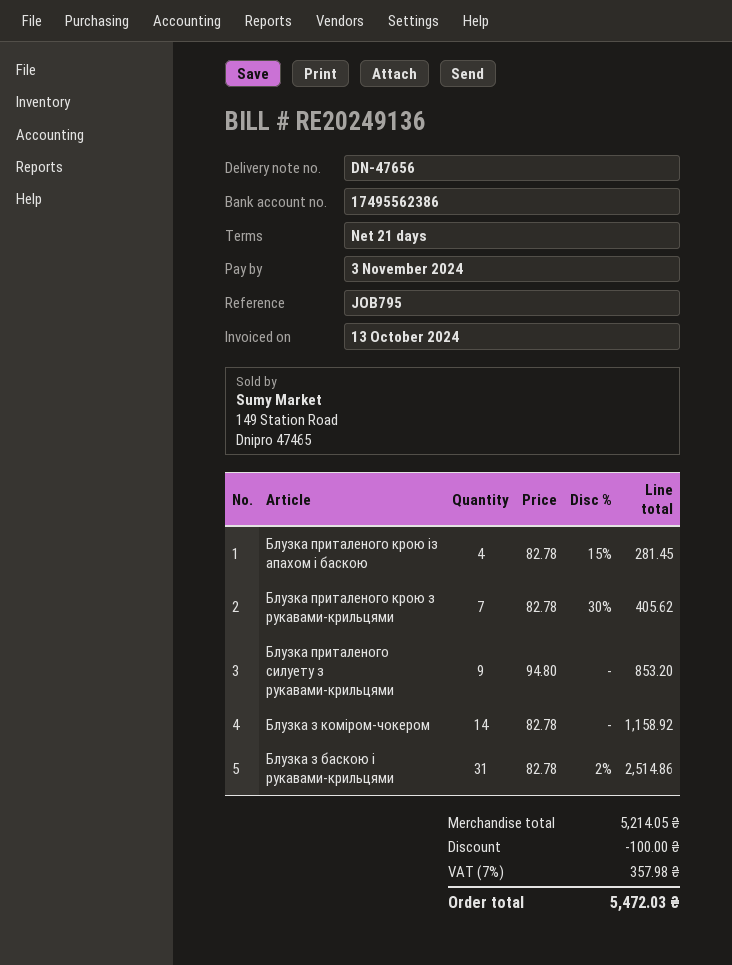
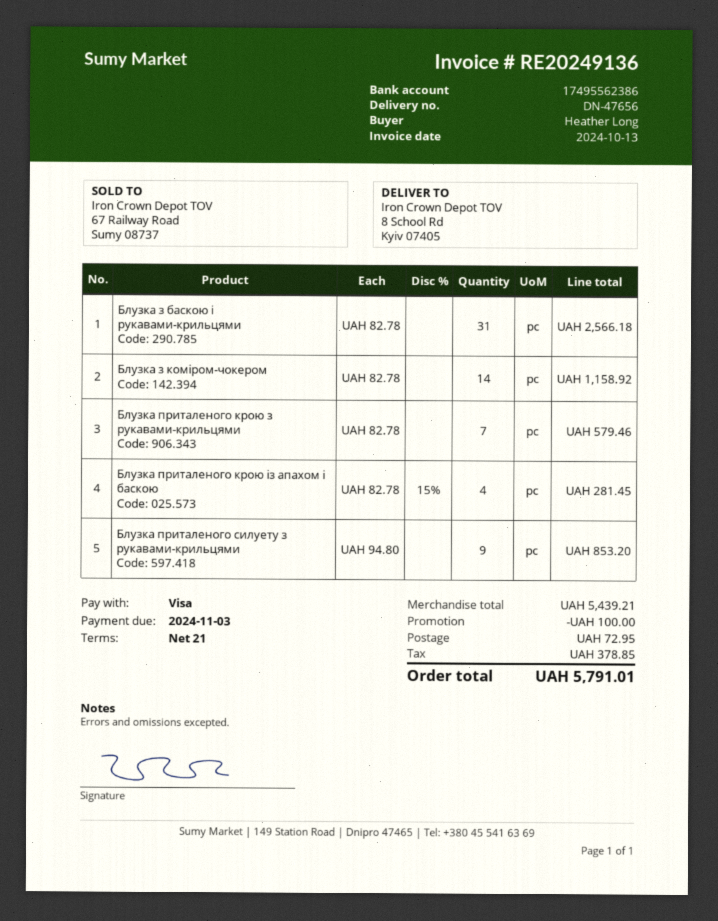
Блузка приталеного крою з рукавами-крильцями: 7 x 82.78 - 30% = 405.62 -> 7 x 82.78 = 579.46
Блузка з баскою і рукавами-крильцями: 31 x 82.78 - 2% = 2514.86 -> 31 x 82.78 = 2566.18
subtotal: 5214.05 -> 5439.21
shipping: none -> 72.95
tax: 357.98 -> 378.85
total: 5472.03 -> 5791.01

